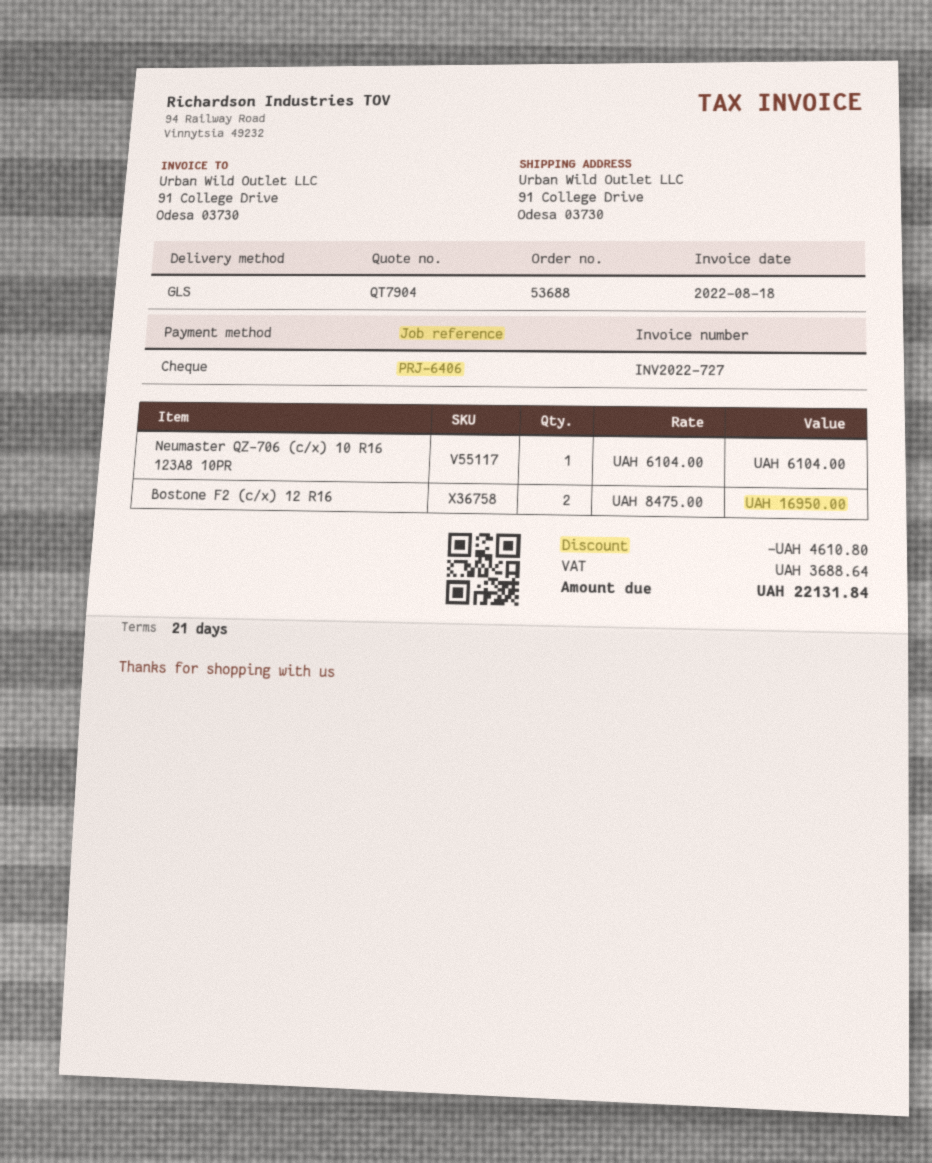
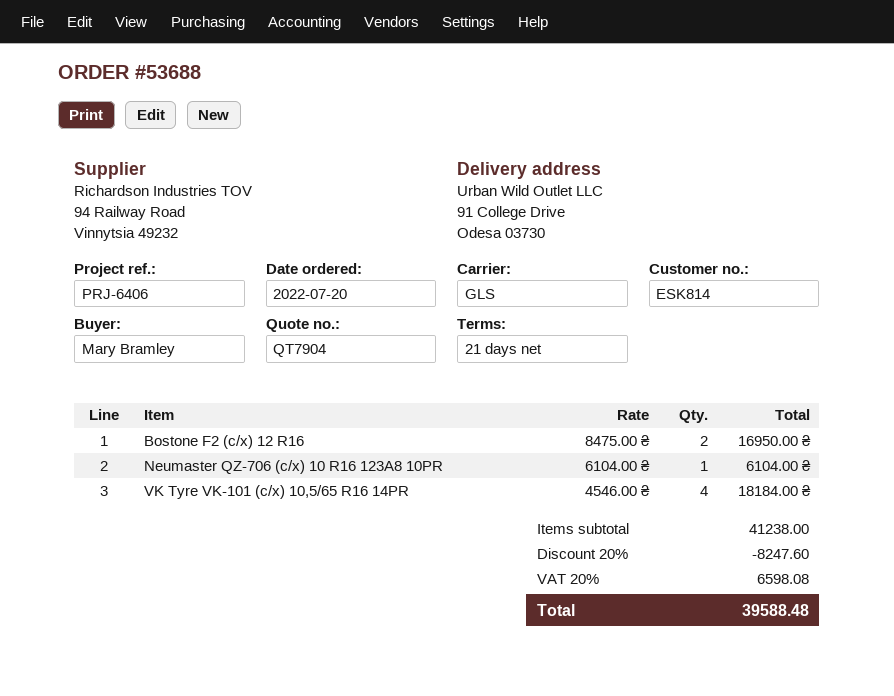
VK Tyre VK-101 (с/х) 10,5/65 R16 14PR: none -> 4 x 4546.00 = 18184.00
discount: 4610.80 -> 8247.60
tax: 3688.64 -> 6598.08
total: 22131.84 -> 39588.48

